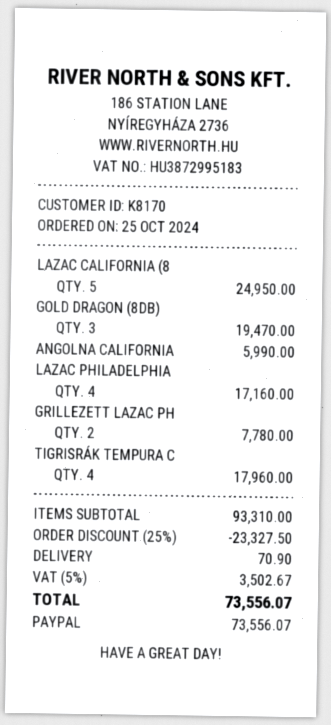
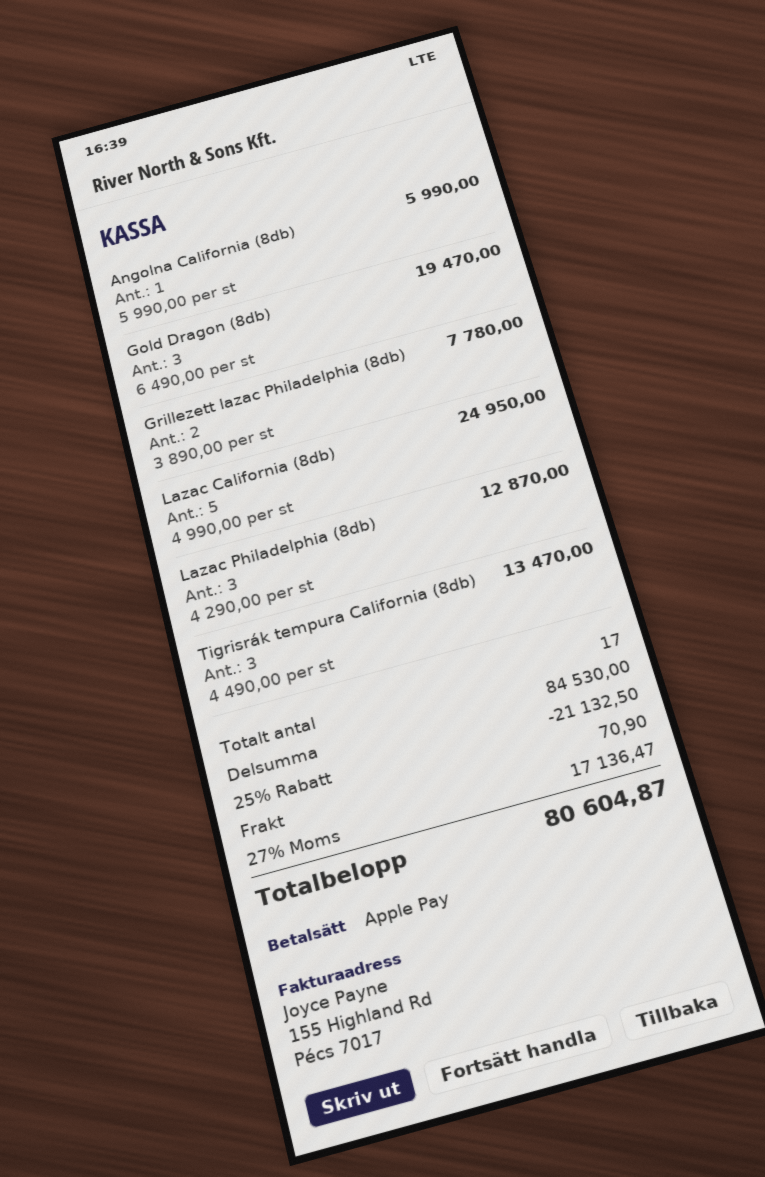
payment method: PayPal -> Apple Pay
LAZAC PHILADELPHIA: 4 for 17160.00 -> 3 for 12870.00
TIGRISRÁK TEMPURA C: 4 for 17960.00 -> 3 for 13470.00
subtotal: 93310.00 -> 84530.00
discount: 25% = 23327.50 -> 25% = 21132.50
tax: 5% = 3502.67 -> 27% = 17136.47
total: 73556.07 -> 80604.87

